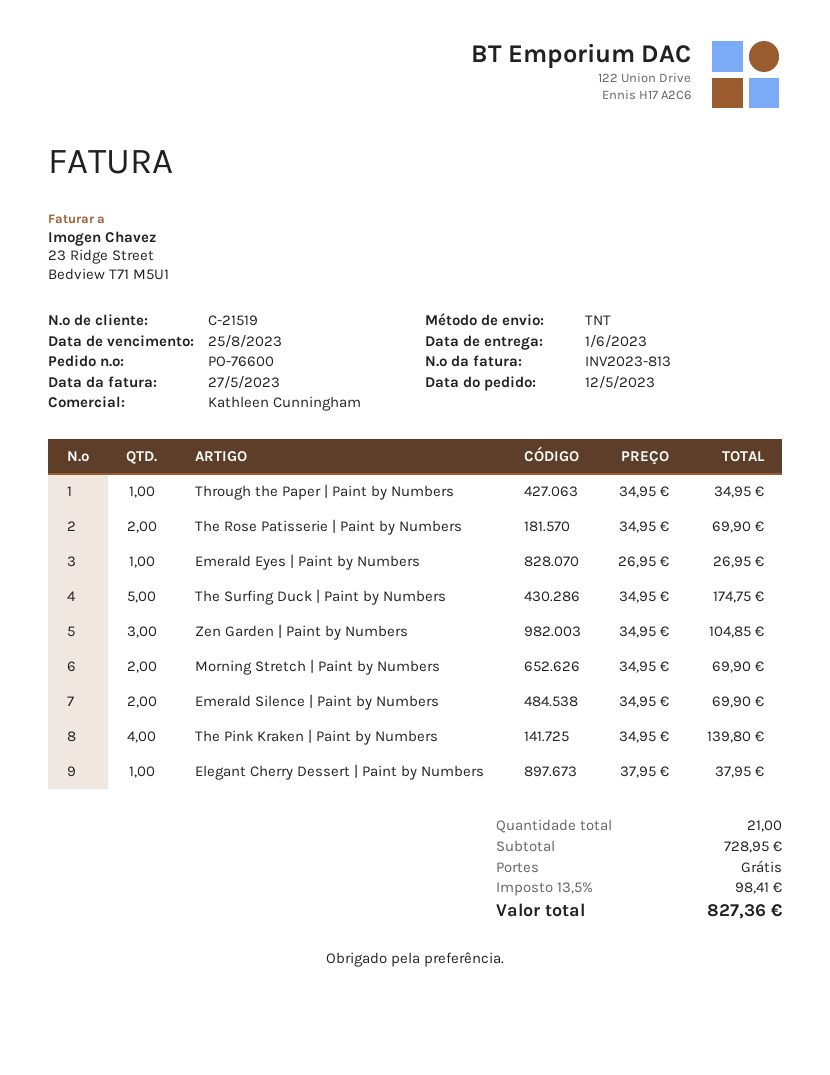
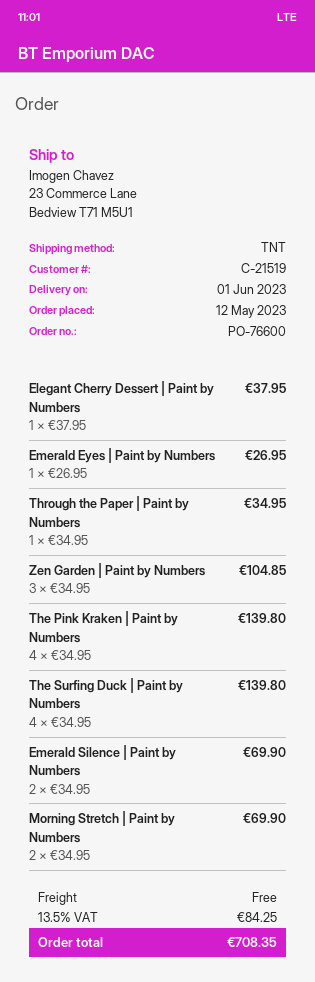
The Rose Patisserie | Paint by Numbers: 2 x 34.95 = 69.90 -> none
The Surfing Duck | Paint by Numbers: 5 x 34.95 = 174.75 -> 4 x 34.95 = 139.80
tax: 13.5% = 98.41 -> 13.5% = 84.25
total: 827.36 -> 708.35

